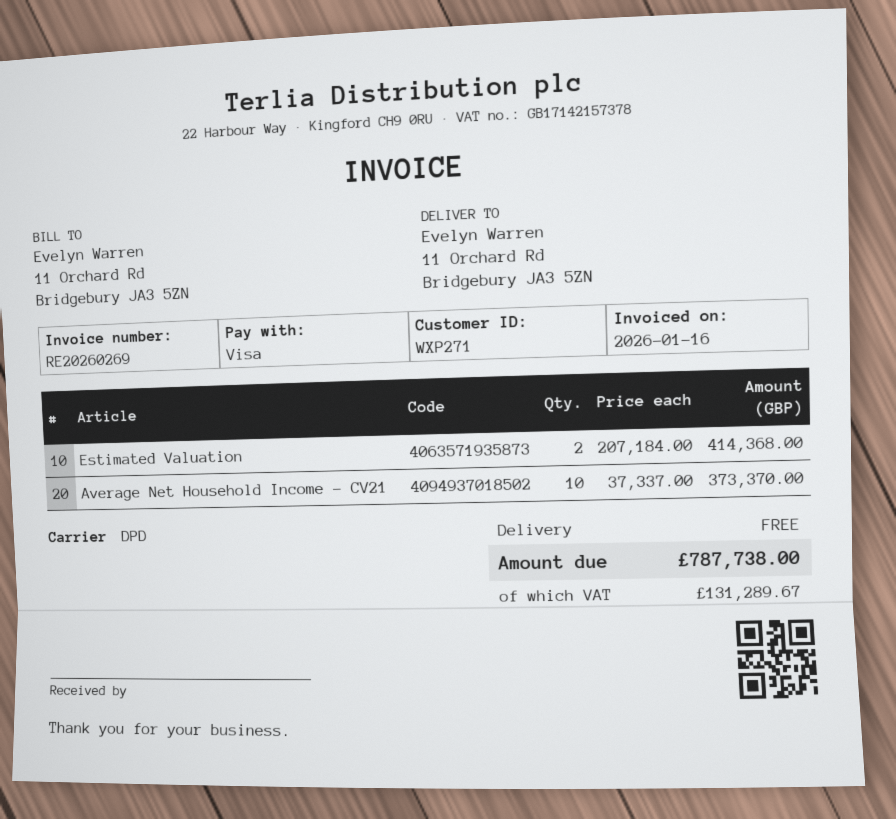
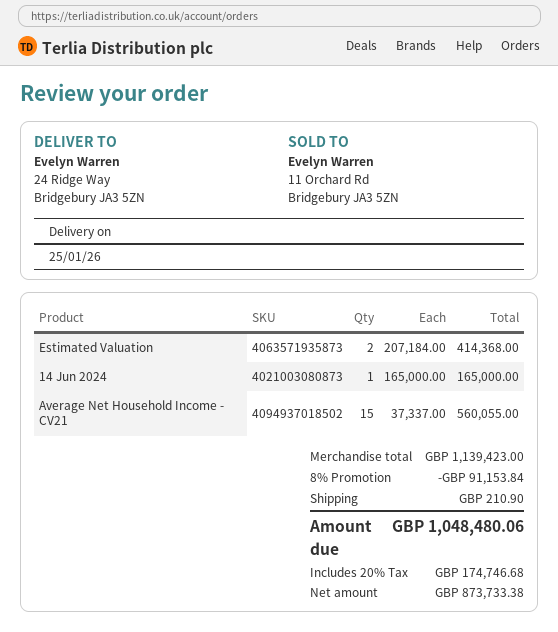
ship to: 11 Orchard Rd, Bridgebury JA3 5ZN -> 24 Ridge Way, Bridgebury JA3 5ZN
Average Net Household Income - CV21: 10 x 37337.00 = 373370.00 -> 15 x 37337.00 = 560055.00
14 Jun 2024: none -> 1 x 165000.00 = 165000.00
discount: none -> 8% = 91153.84
shipping: 0.00 -> 210.90
tax: 131289.67 -> 174746.68
total: 787738.00 -> 1048480.06

